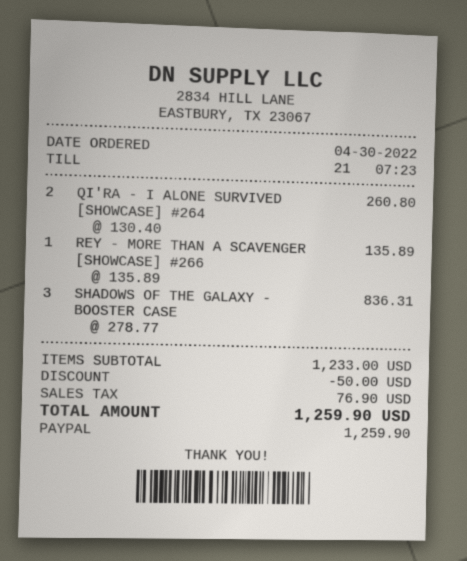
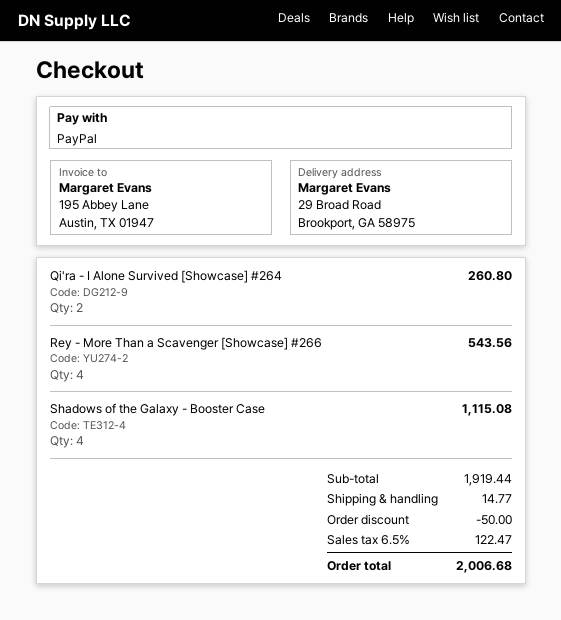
REY - MORE THAN A SCAVENGER [SHOWCASE] #266: 1 for 135.89 -> 4 for 543.56
SHADOWS OF THE GALAXY - BOOSTER CASE: 3 for 836.31 -> 4 for 1115.08
subtotal: 1233.00 -> 1919.44
shipping: none -> 14.77
tax: 76.90 -> 122.47
total: 1259.90 -> 2006.68

